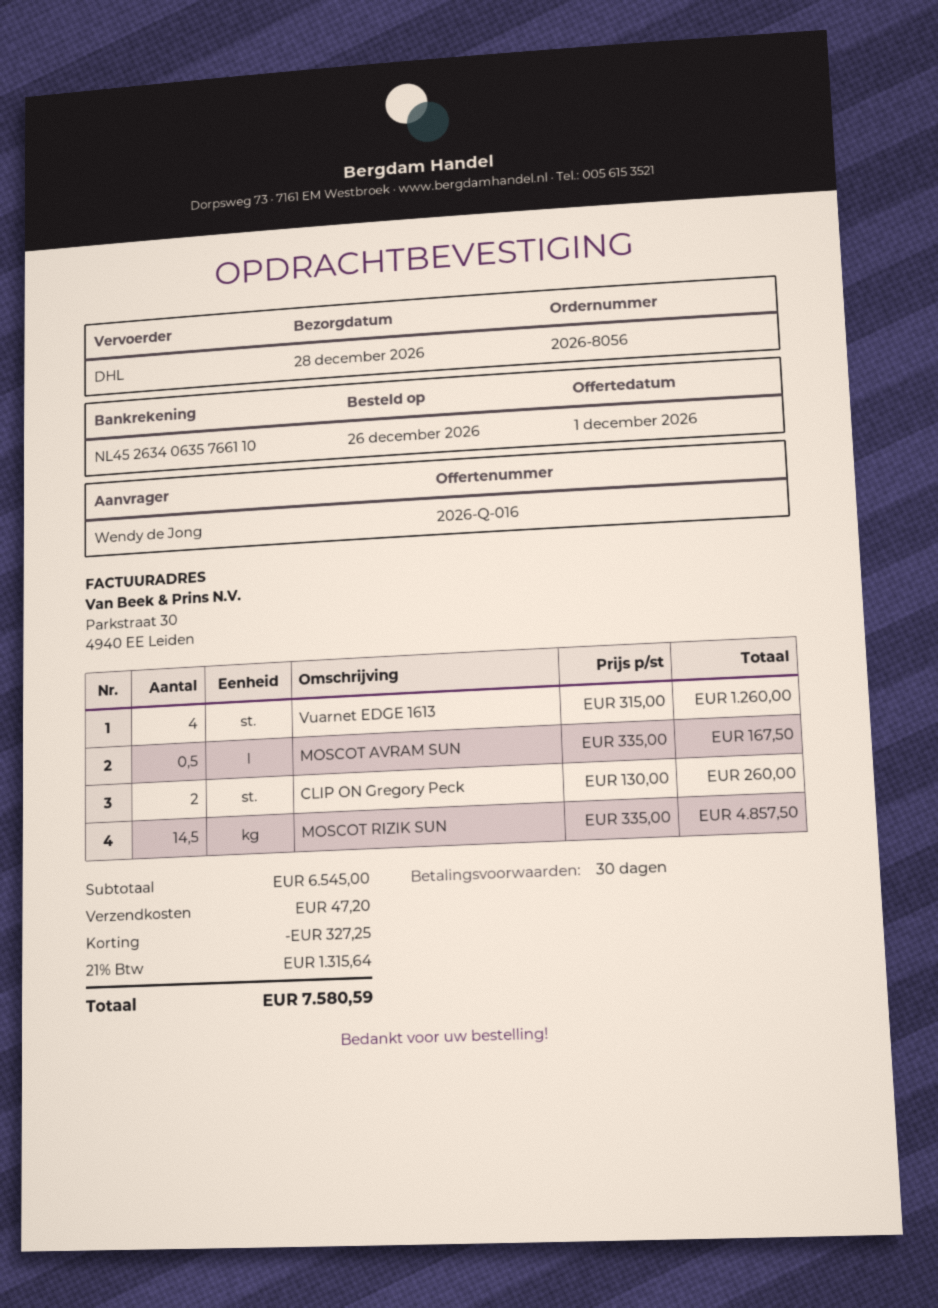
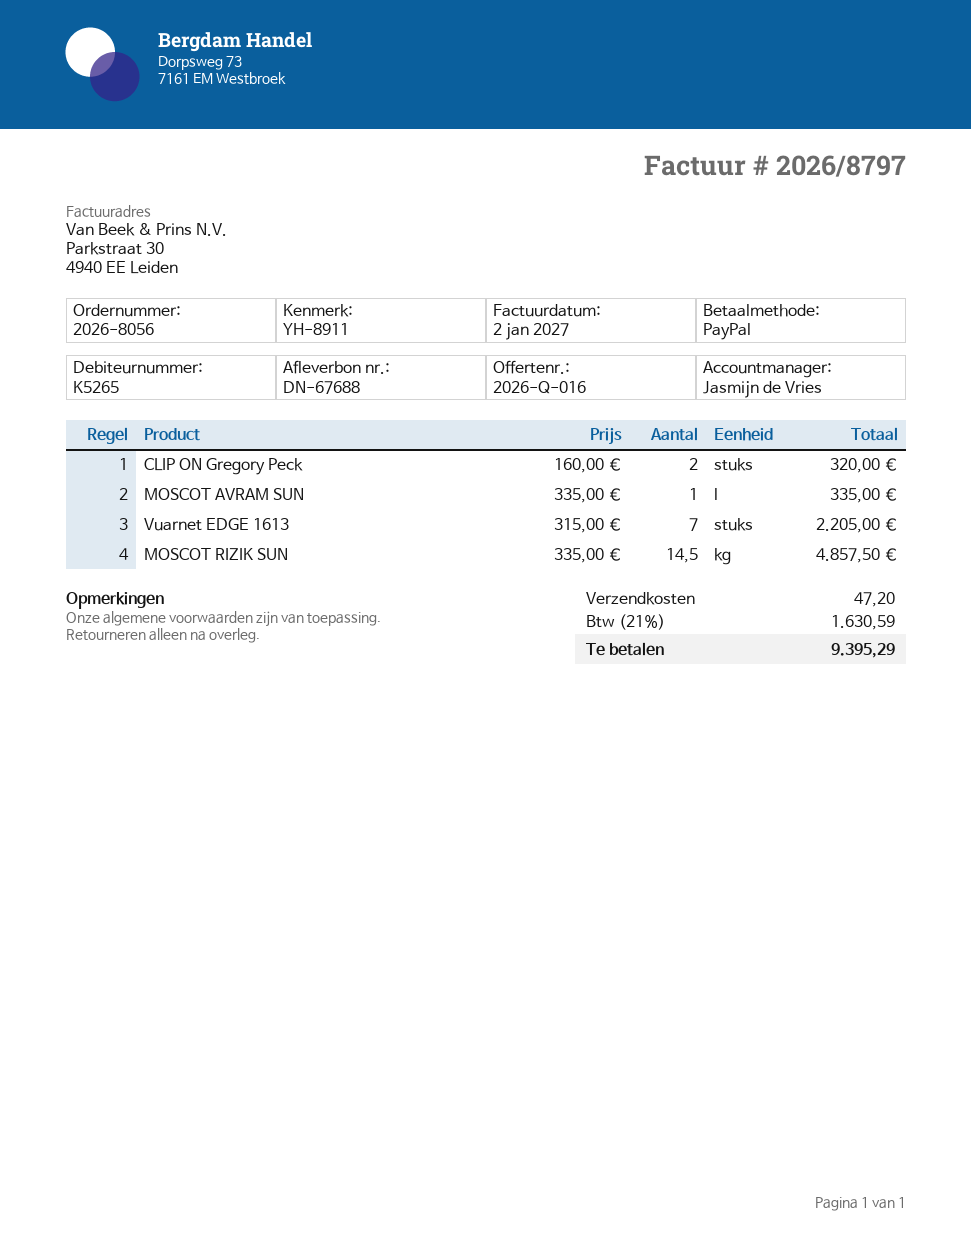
Vuarnet EDGE 1613: 4 x 315.00 = 1260.00 -> 7 x 315.00 = 2205.00
MOSCOT AVRAM SUN: 0.5 x 335.00 = 167.50 -> 1 x 335.00 = 335.00
CLIP ON Gregory Peck: 2 x 130.00 = 260.00 -> 2 x 160.00 = 320.00
discount: 327.25 -> none
tax: 21% = 1315.64 -> 21% = 1630.59
total: 7580.59 -> 9395.29

